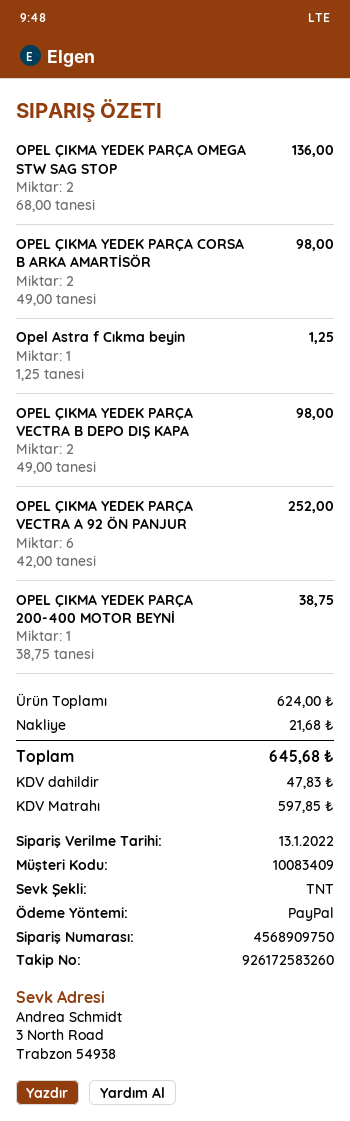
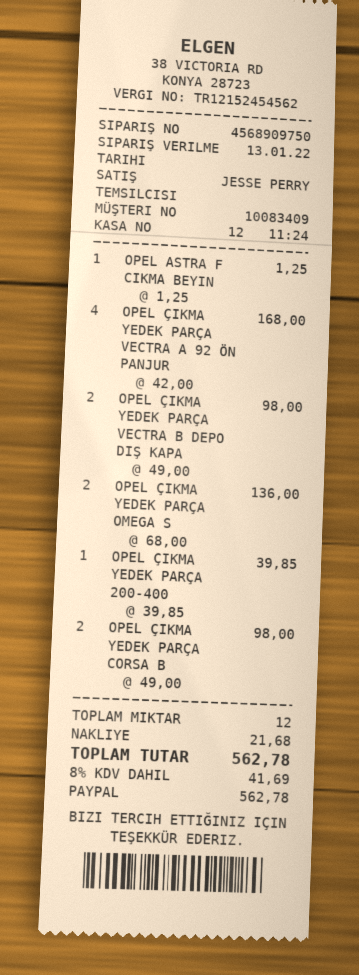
OPEL ÇIKMA YEDEK PARÇA VECTRA A 92 ÖN PANJUR: 6 x 42.00 = 252.00 -> 4 x 42.00 = 168.00
OPEL ÇIKMA YEDEK PARÇA 200-400 MOTOR BEYNİ: 1 x 38.75 = 38.75 -> 1 x 39.85 = 39.85
tax: 47.83 -> 41.69
total: 645.68 -> 562.78

